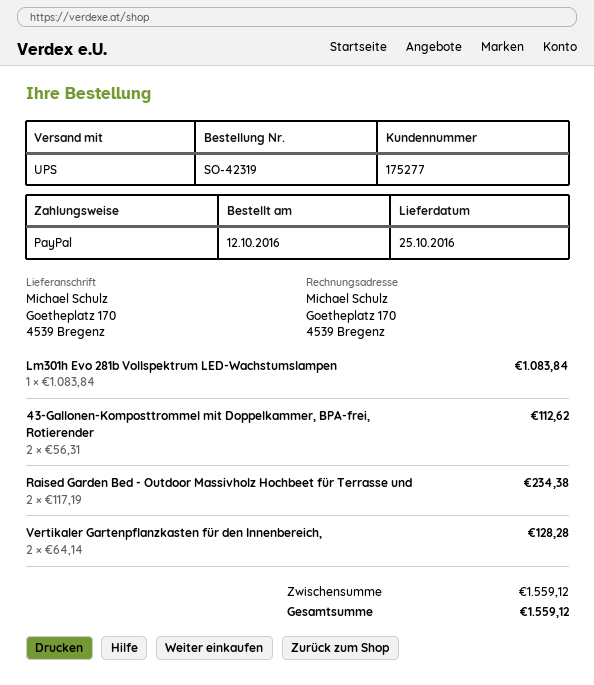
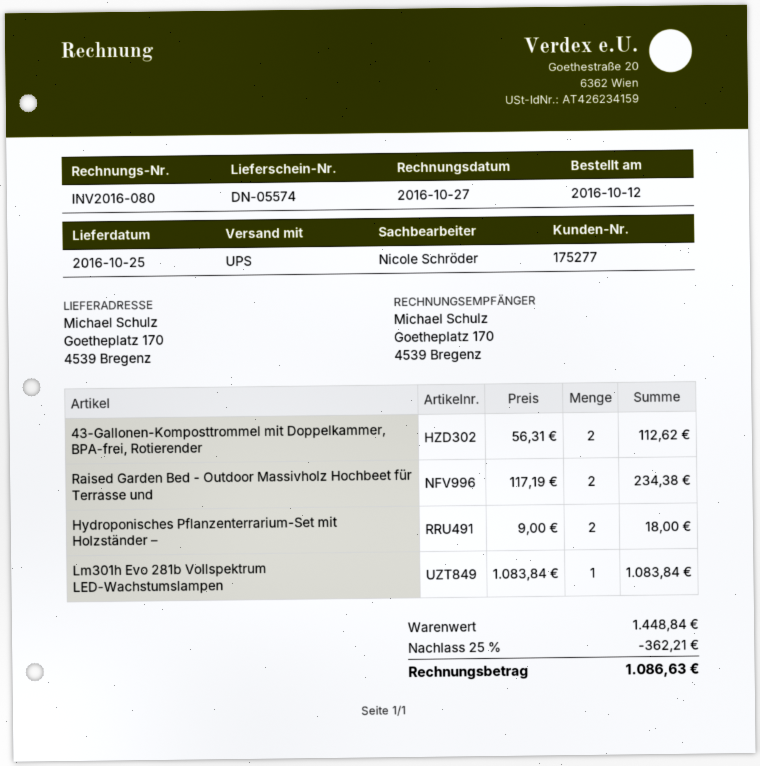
Vertikaler Gartenpflanzkasten für den Innenbereich,: 2 x 64.14 = 128.28 -> none
Hydroponisches Pflanzenterrarium-Set mit Holzständer –: none -> 2 x 9.00 = 18.00
subtotal: 1559.12 -> 1448.84
discount: none -> 25% = 362.21
total: 1559.12 -> 1086.63

